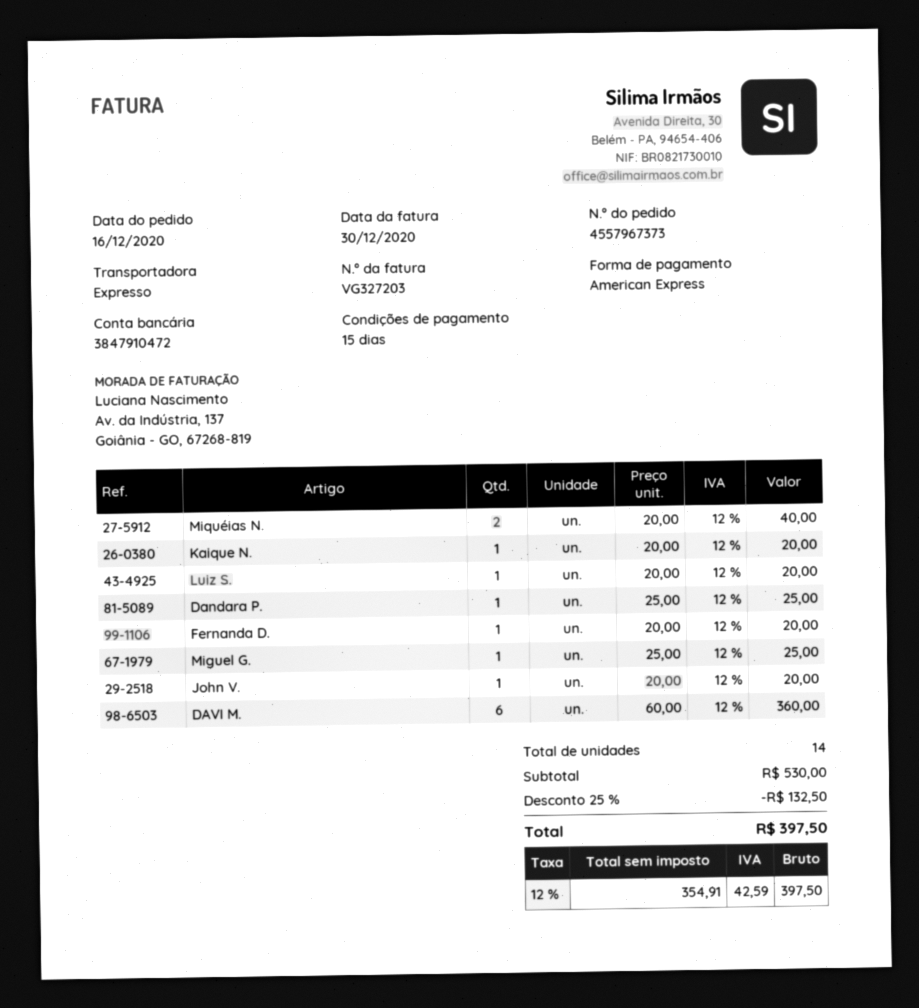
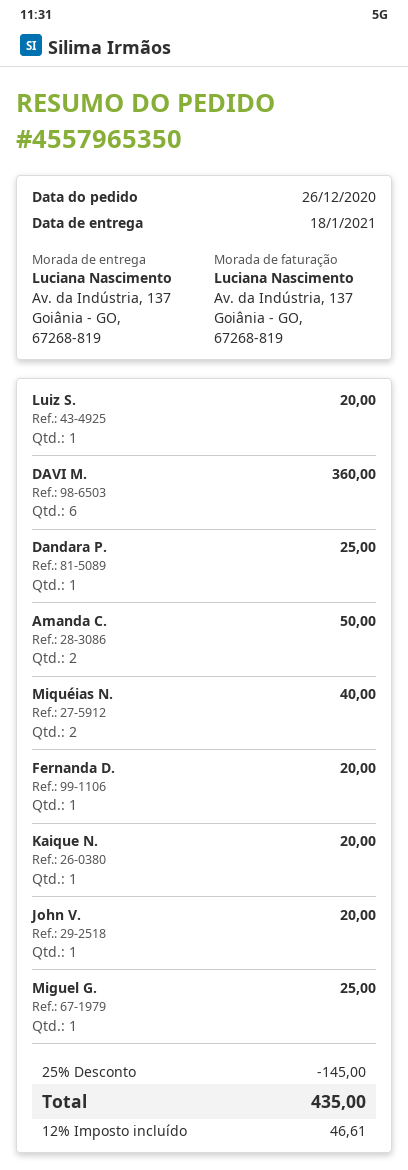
order number: 4557967373 -> 4557965350
order date: 2020-12-16 -> 2020-12-26
Amanda C.: none -> 2 for 50.00
discount: 25% = 132.50 -> 25% = 145.00
tax: 12% = 42.59 -> 12% = 46.61
total: 397.50 -> 435.00

